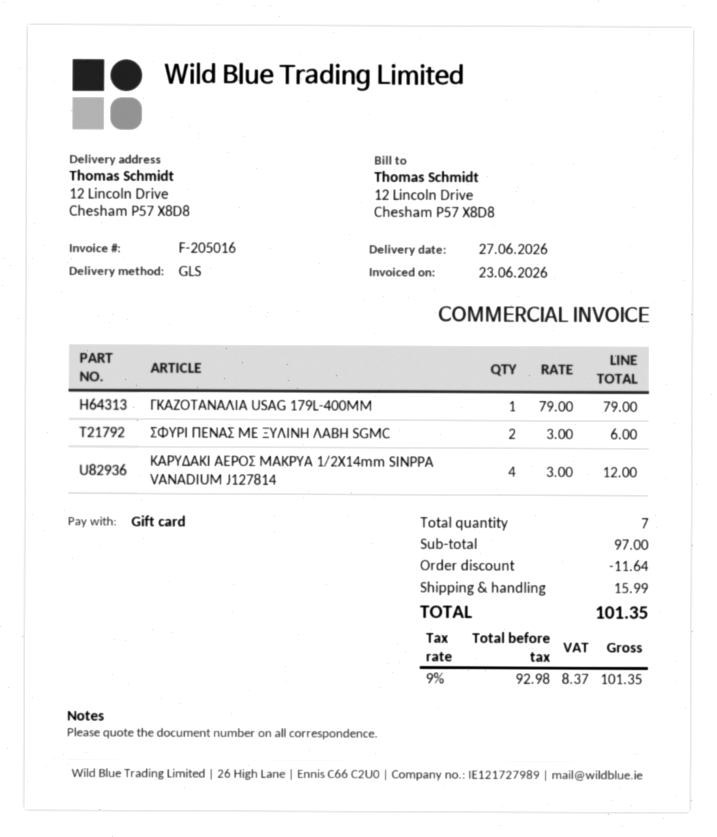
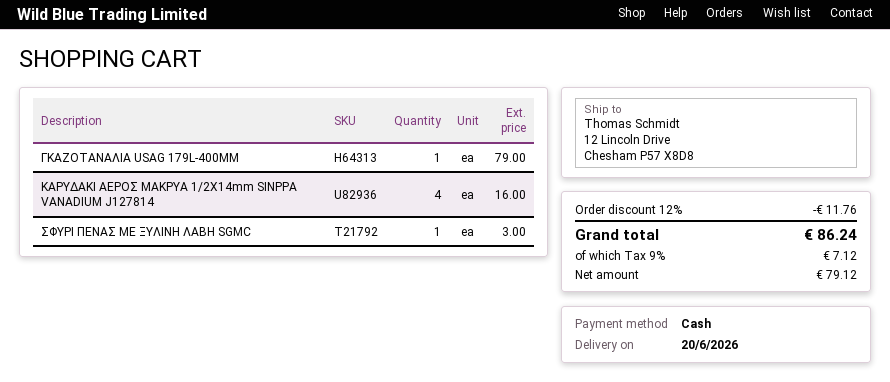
delivery date: 2026-06-27 -> 2026-06-20
payment method: gift card -> cash
ΣΦΥΡΙ ΠΕΝΑΣ ΜΕ ΞΥΛΙΝΗ ΛΑΒΗ SGMC: 2 for 6.00 -> 1 for 3.00
ΚΑΡΥΔΑΚΙ ΑΕΡΟΣ ΜΑΚΡΥΑ 1/2Χ14mm SINPPA VANADIUM J127814: 4 for 12.00 -> 4 for 16.00
discount: 11.64 -> 11.76
shipping: 15.99 -> none
net: 92.98 -> 79.12
tax: 9% = 8.37 -> 9% = 7.12
total: 101.35 -> 86.24

